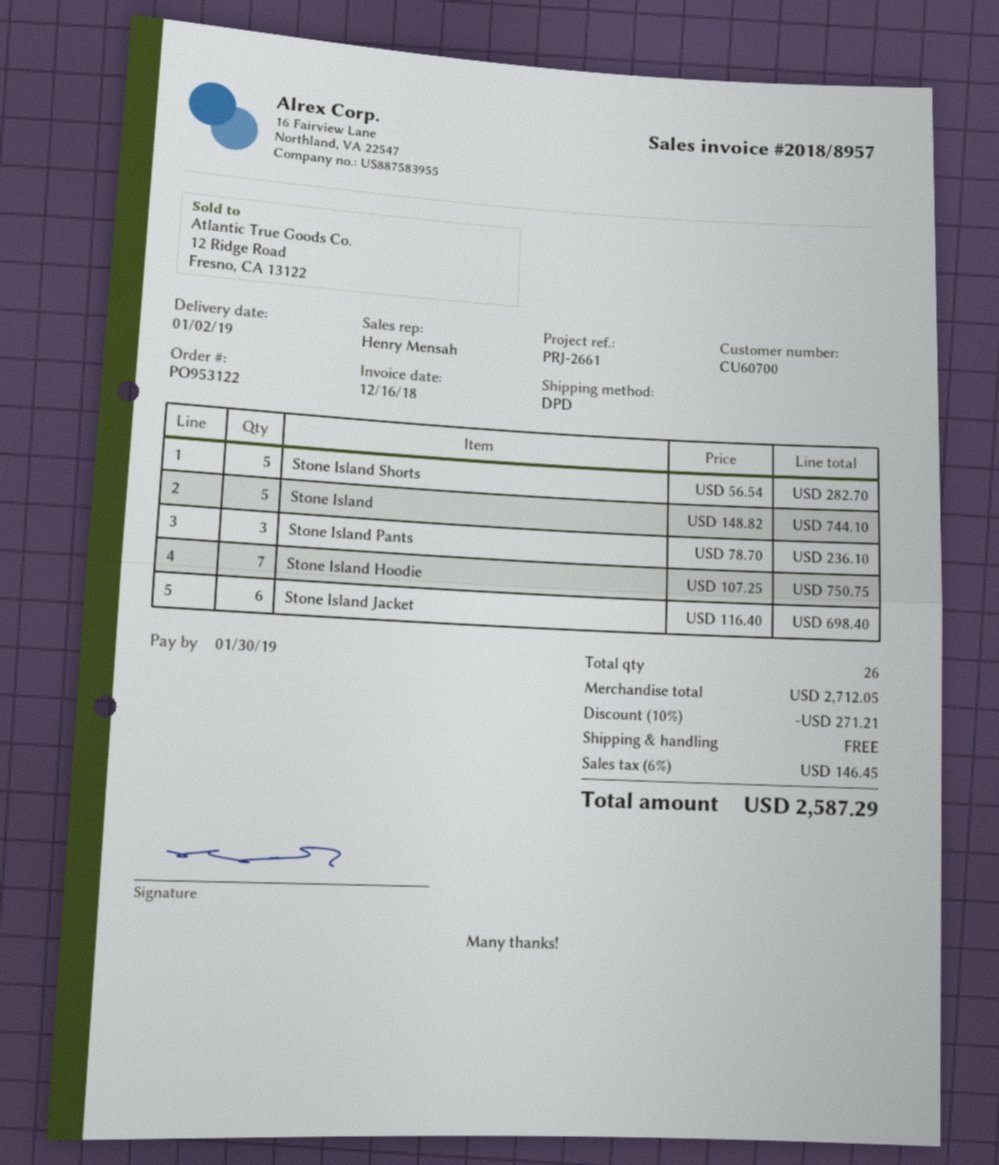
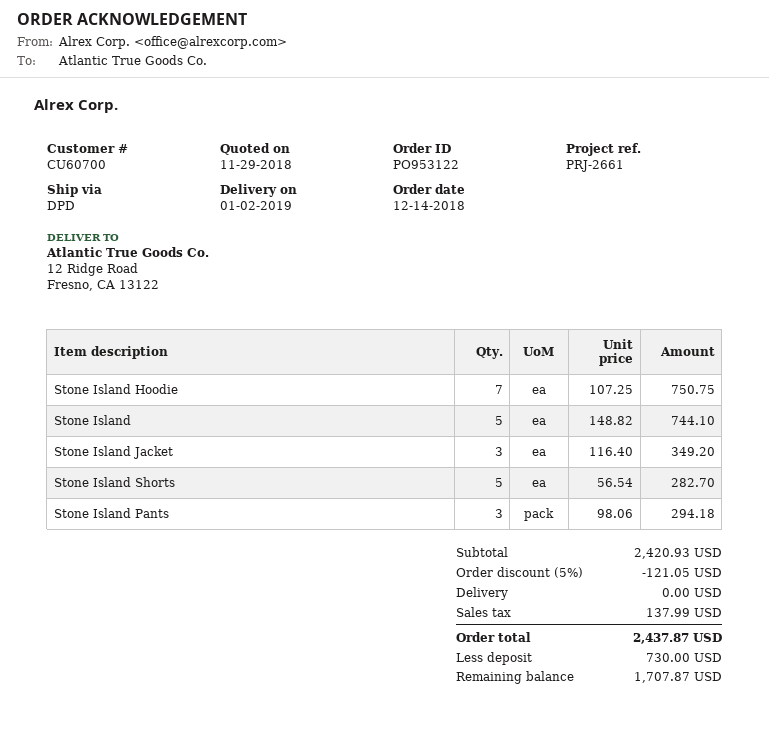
Stone Island Pants: 3 x 78.70 = 236.10 -> 3 x 98.06 = 294.18
Stone Island Jacket: 6 x 116.40 = 698.40 -> 3 x 116.40 = 349.20
subtotal: 2712.05 -> 2420.93
discount: 10% = 271.21 -> 5% = 121.05
tax: 146.45 -> 137.99
total: 2587.29 -> 2437.87

